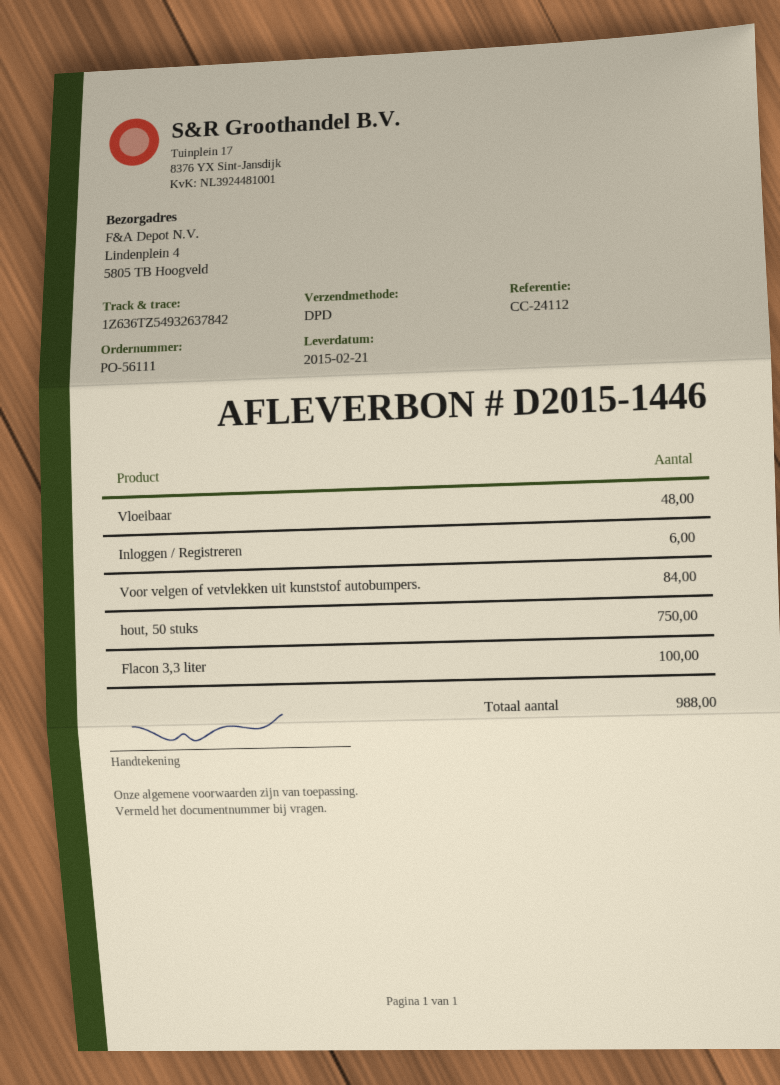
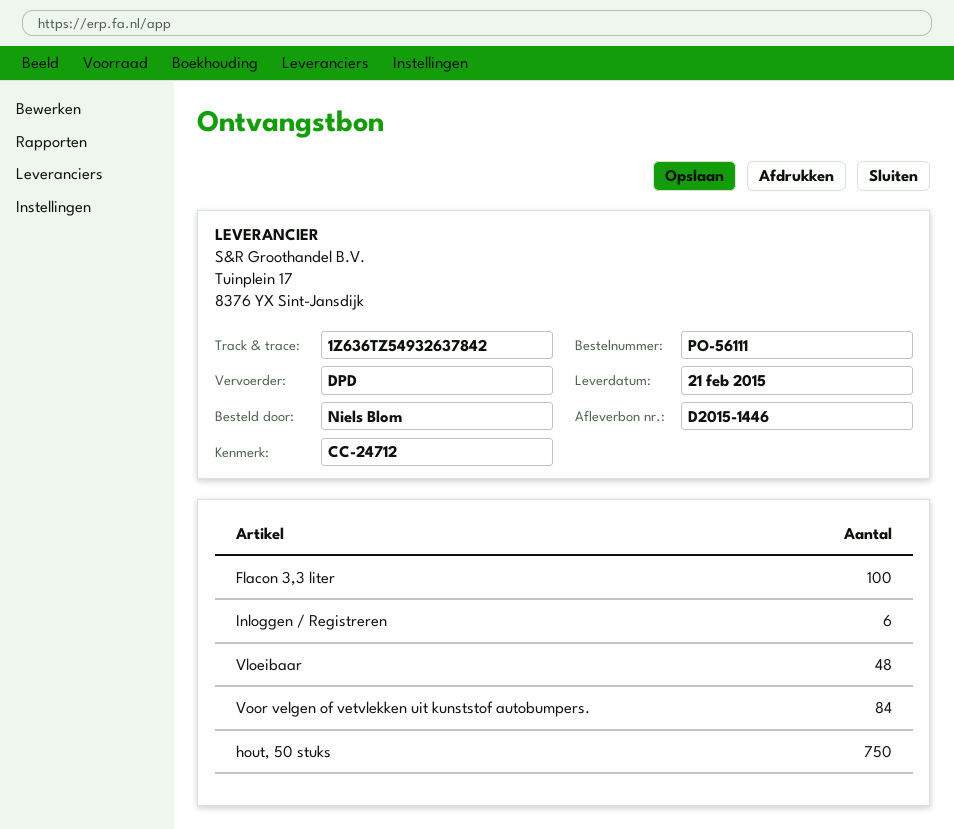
reference: CC-24112 -> CC-24712

